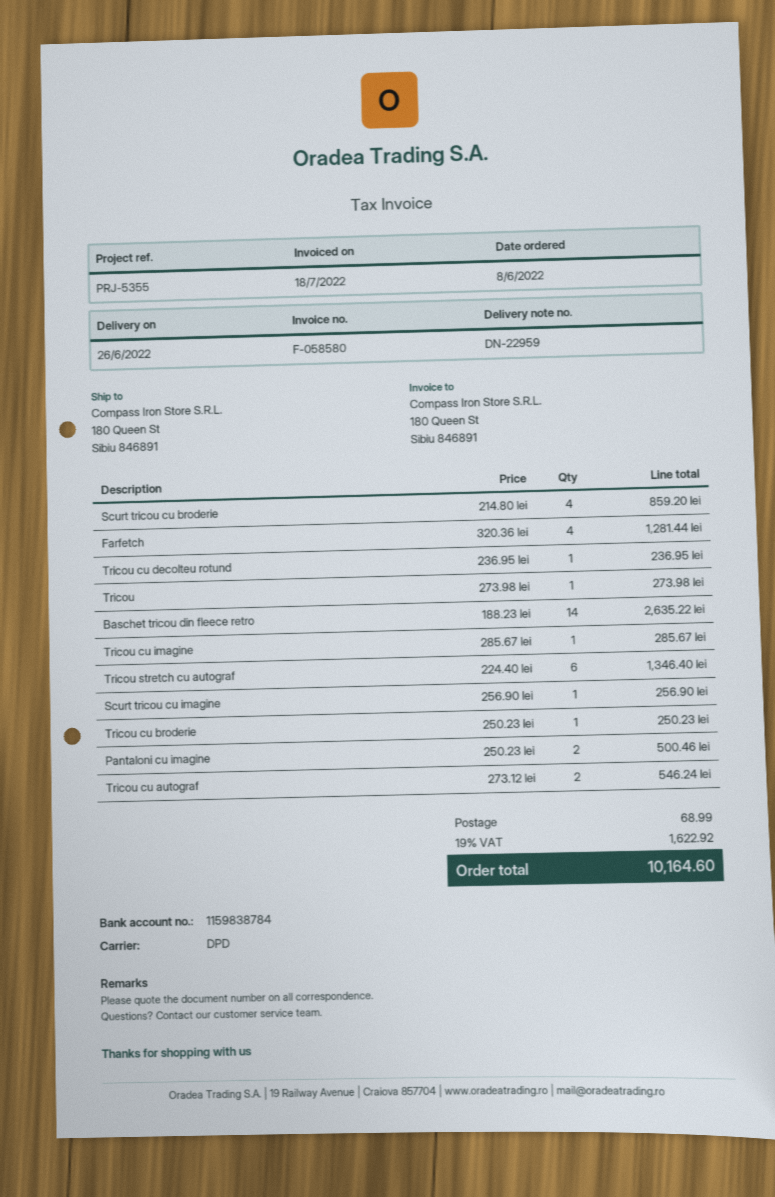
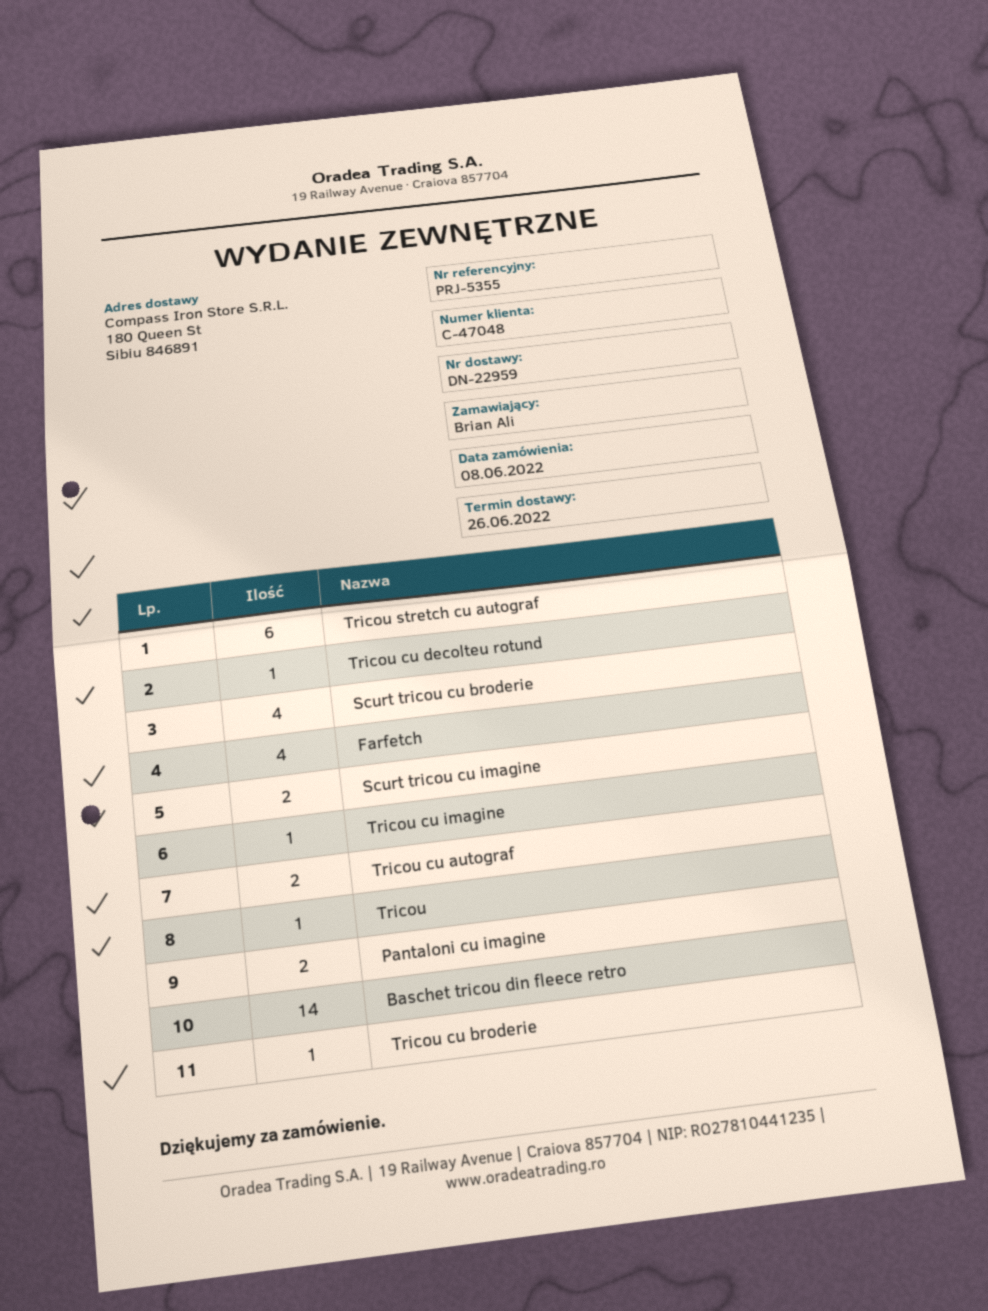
Scurt tricou cu imagine: 1 -> 2

